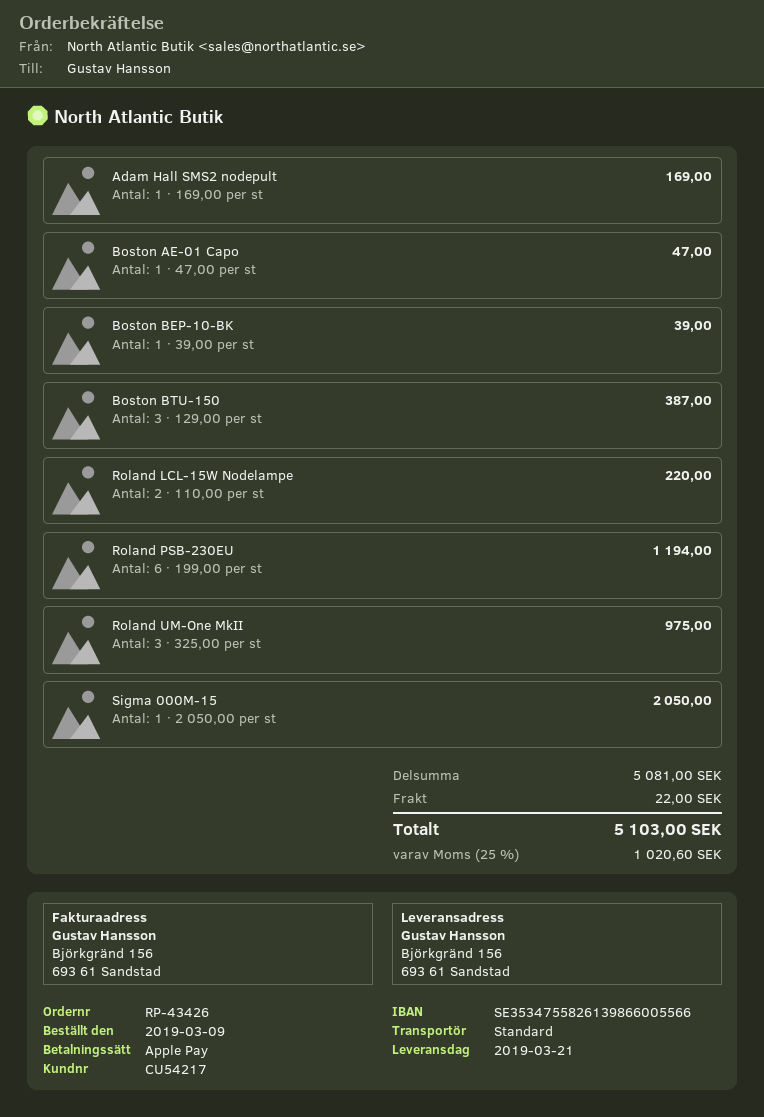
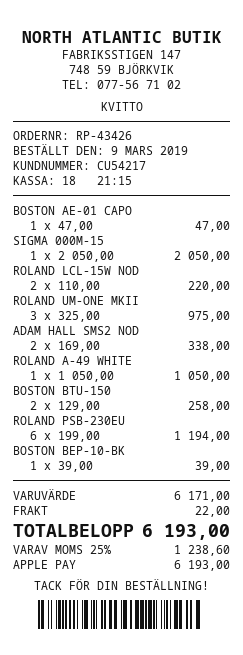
Adam Hall SMS2 nodepult: 1 x 169.00 = 169.00 -> 2 x 169.00 = 338.00
Boston BTU-150: 3 x 129.00 = 387.00 -> 2 x 129.00 = 258.00
ROLAND A-49 WHITE: none -> 1 x 1050.00 = 1050.00
subtotal: 5081.00 -> 6171.00
tax: 25% = 1020.60 -> 25% = 1238.60
total: 5103.00 -> 6193.00

